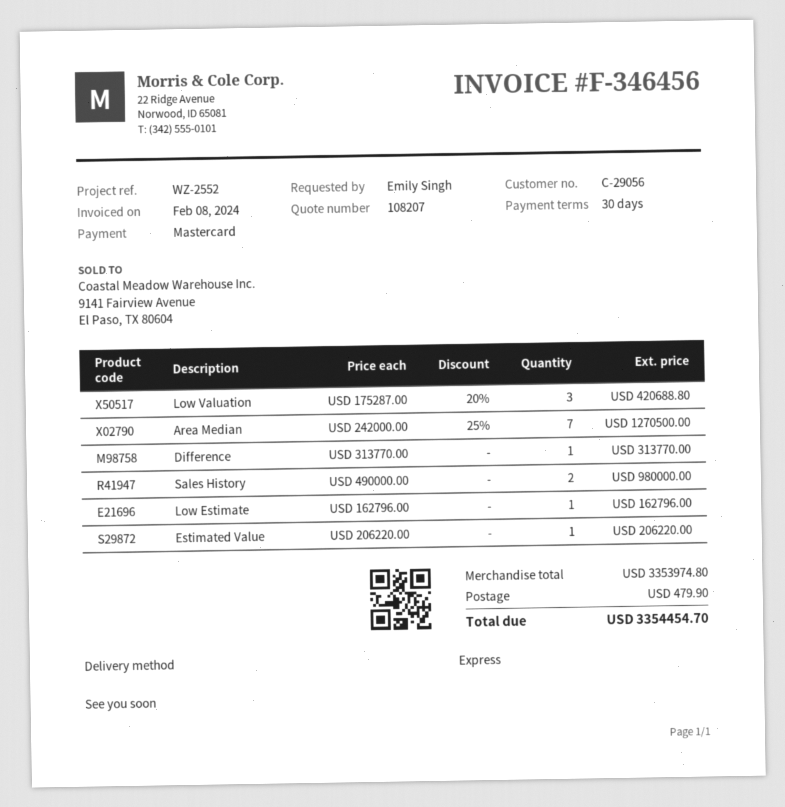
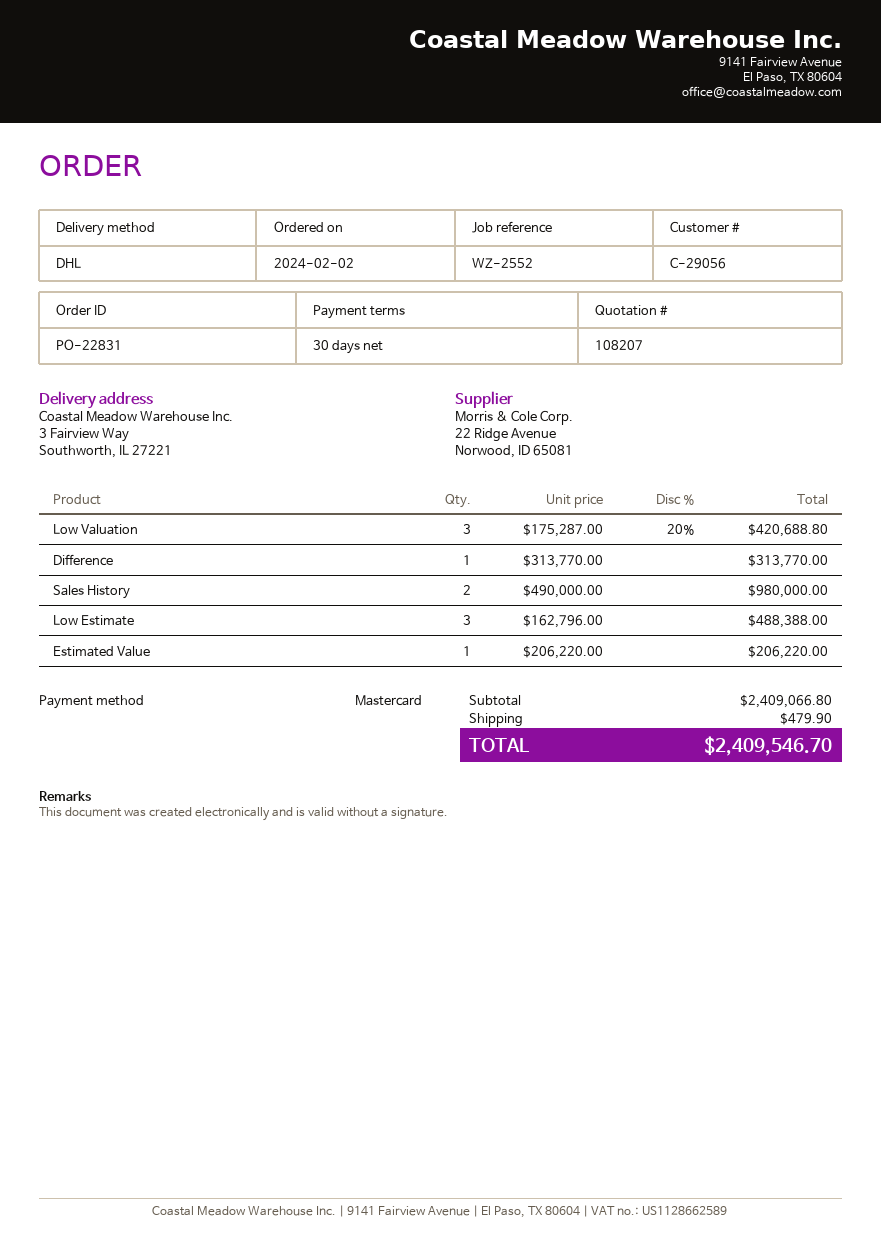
shipping method: express -> DHL
Area Median: 7 x 242000.00 - 25% = 1270500.00 -> none
Low Estimate: 1 x 162796.00 = 162796.00 -> 3 x 162796.00 = 488388.00
subtotal: 3353974.80 -> 2409066.80
total: 3354454.70 -> 2409546.70

